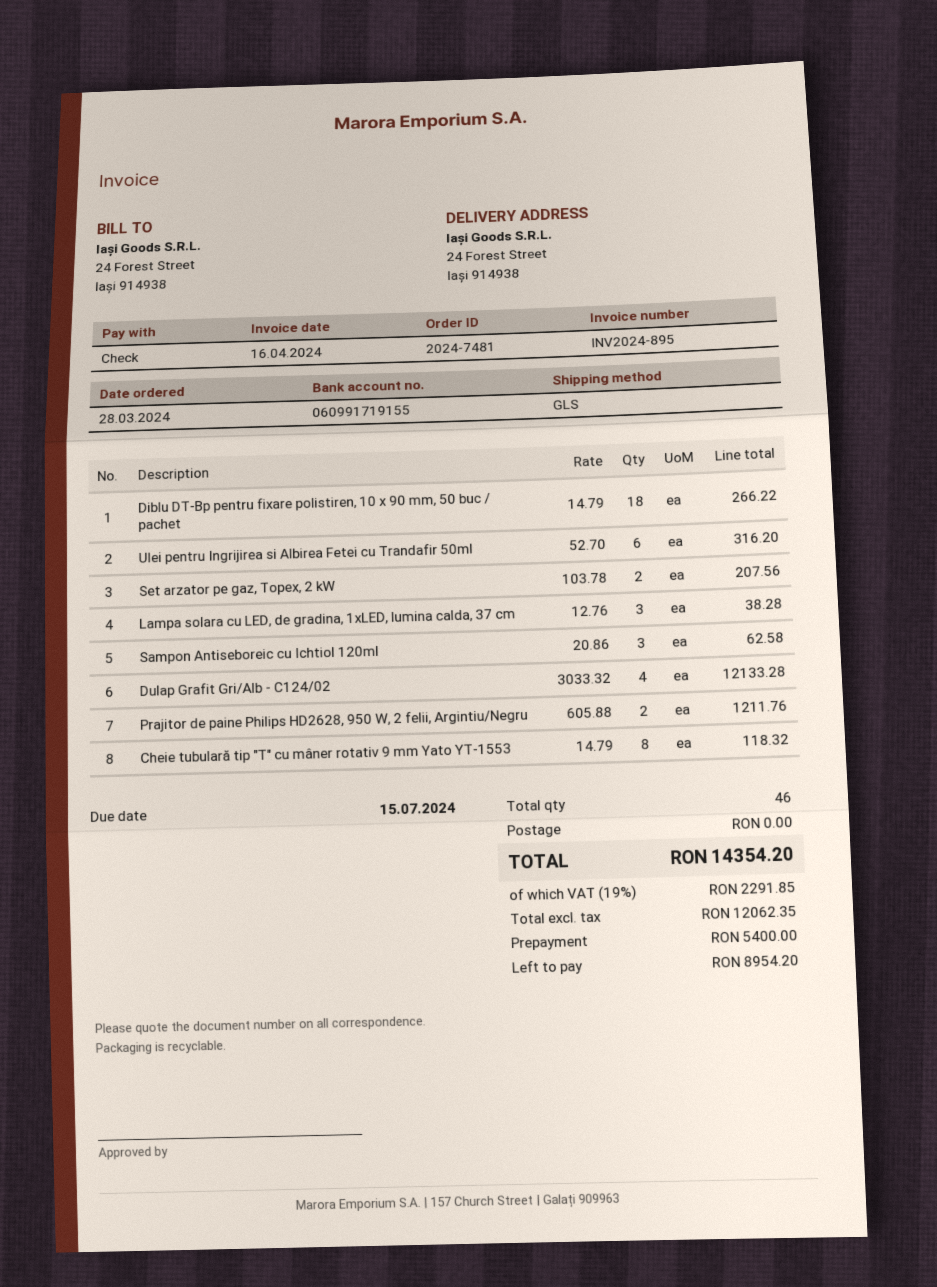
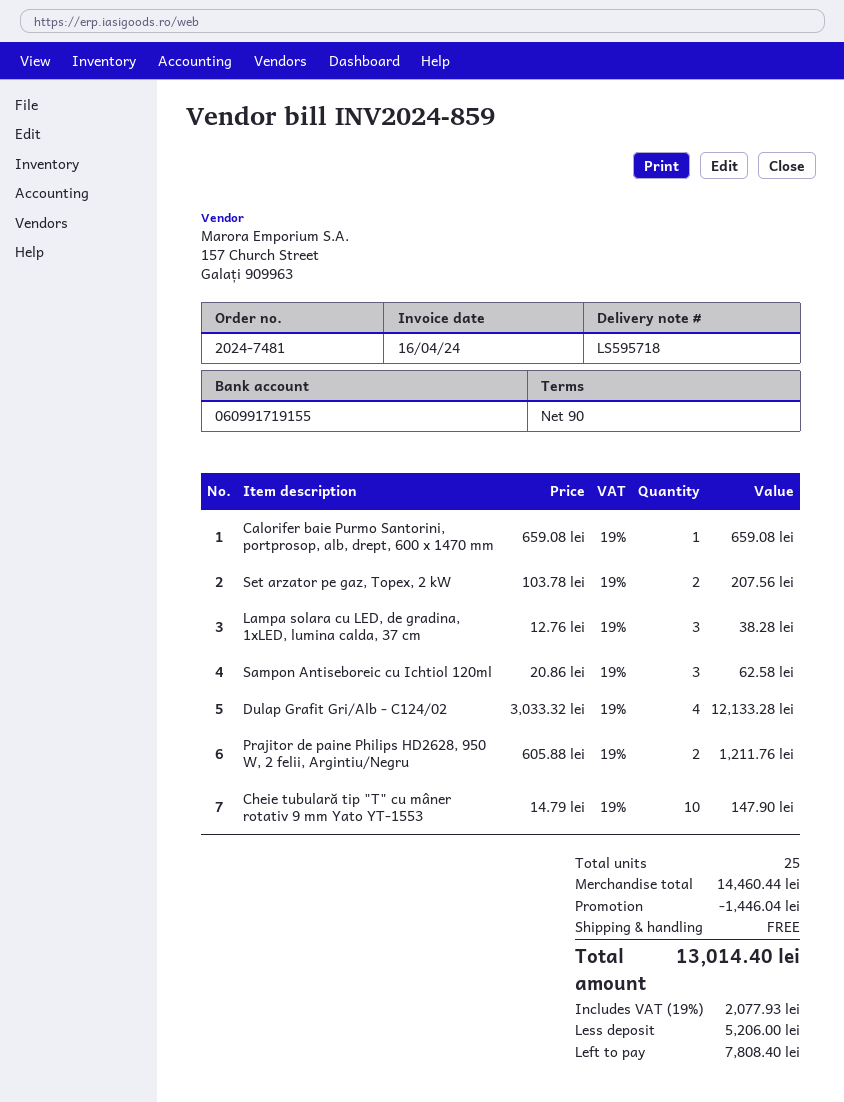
invoice number: INV2024-895 -> INV2024-859
Diblu DT-Bp pentru fixare polistiren, 10 x 90 mm, 50 buc / pachet: 18 x 14.79 = 266.22 -> none
Ulei pentru Ingrijirea si Albirea Fetei cu Trandafir 50ml: 6 x 52.70 = 316.20 -> none
Cheie tubulară tip "T" cu mâner rotativ 9 mm Yato YT-1553: 8 x 14.79 = 118.32 -> 10 x 14.79 = 147.90
Calorifer baie Purmo Santorini, portprosop, alb, drept, 600 x 1470 mm: none -> 1 x 659.08 = 659.08
total quantity: 46 -> 25
discount: none -> 1446.04
tax: 19% = 2291.85 -> 19% = 2077.93
total: 14354.20 -> 13014.40
deposit: 5400.00 -> 5206.00
balance: 8954.20 -> 7808.40

